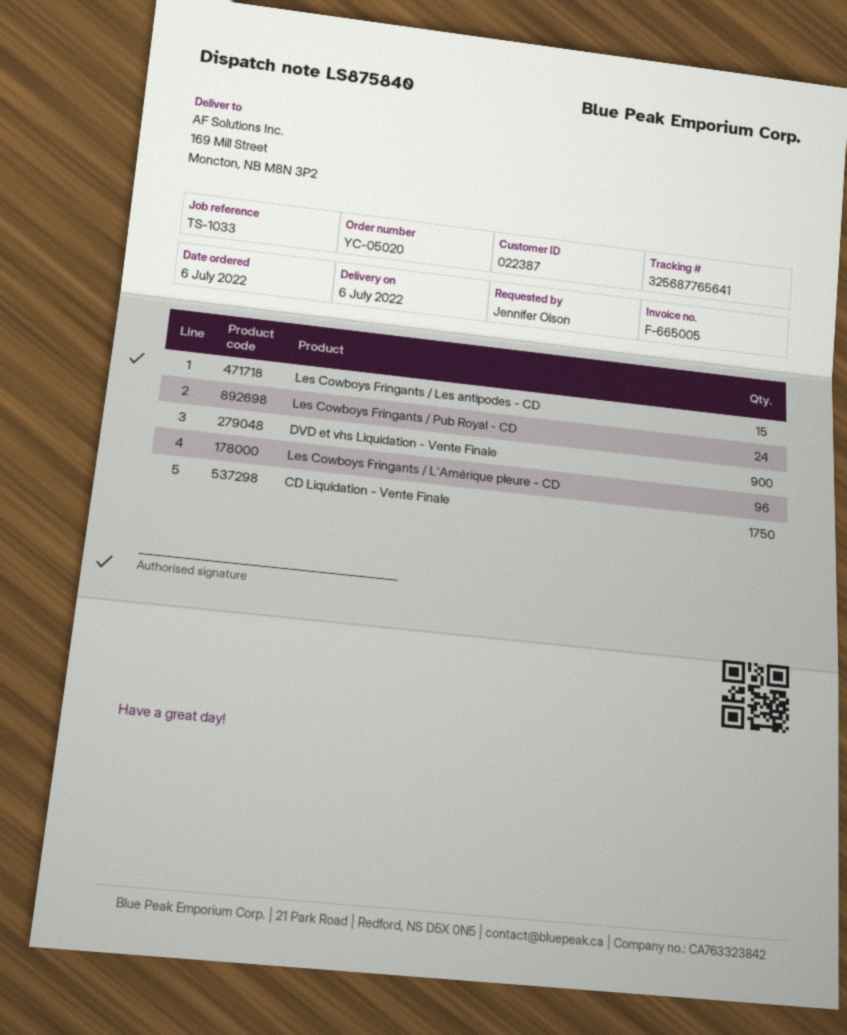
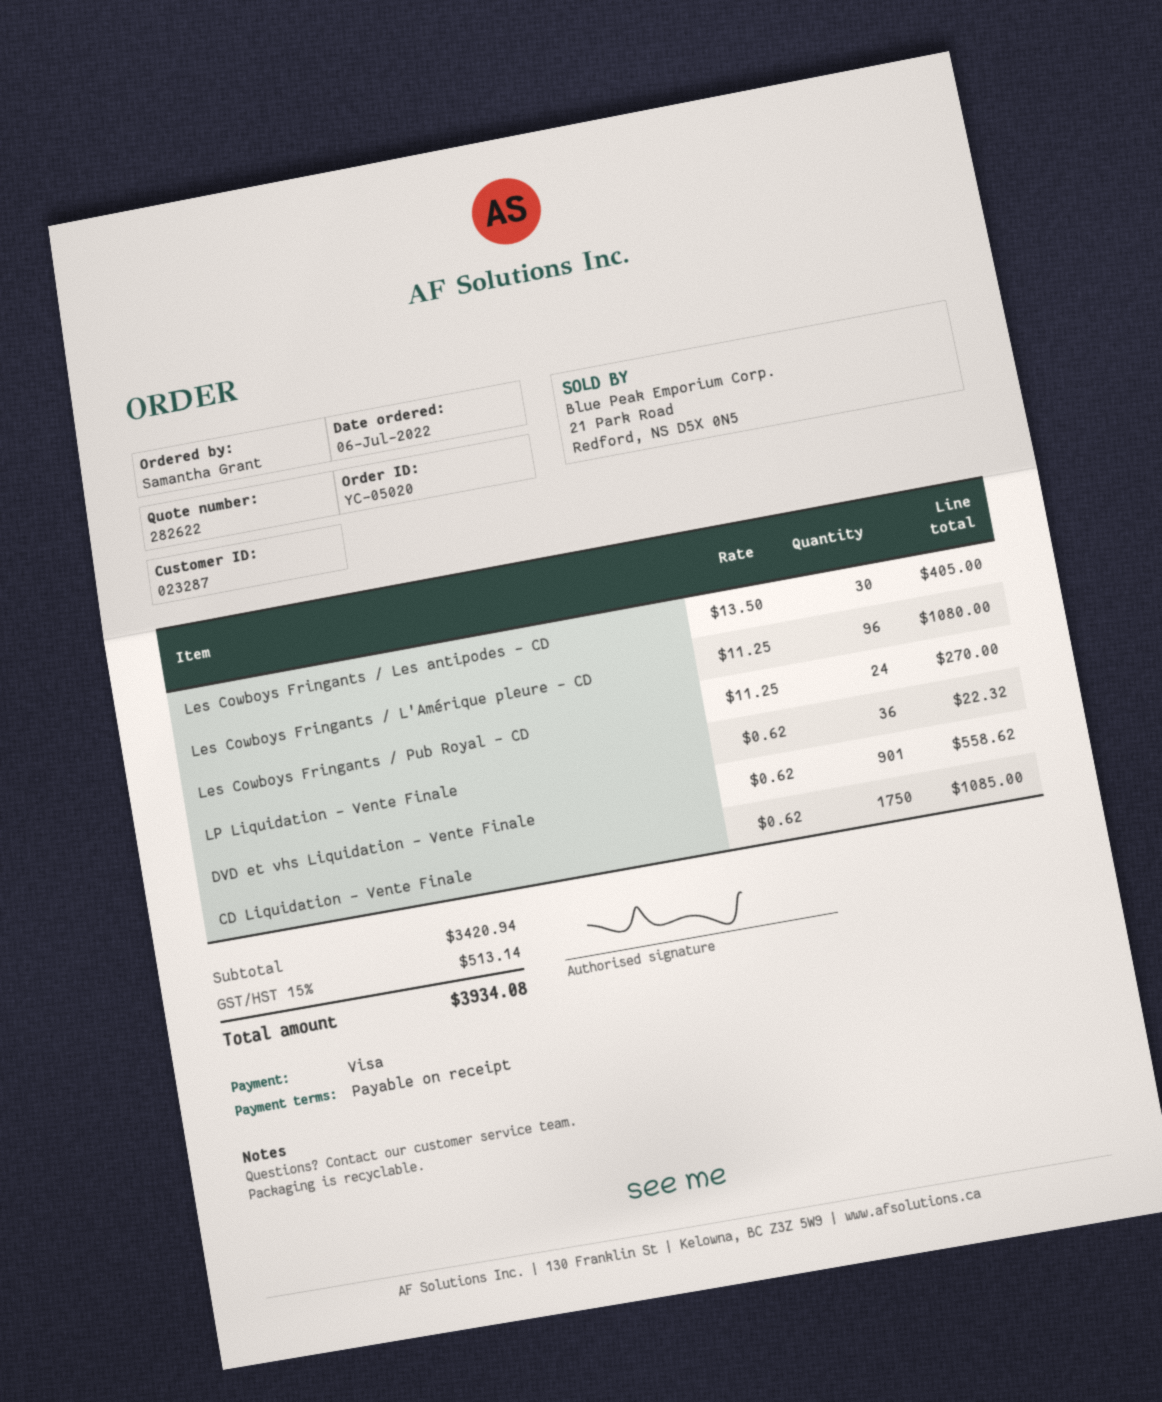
customer number: 022387 -> 023287
ordered by: Jennifer Olson -> Samantha Grant
Les Cowboys Fringants / Les antipodes - CD: 15 -> 30
DVD et vhs Liquidation - Vente Finale: 900 -> 901
LP Liquidation - Vente Finale: none -> 36

